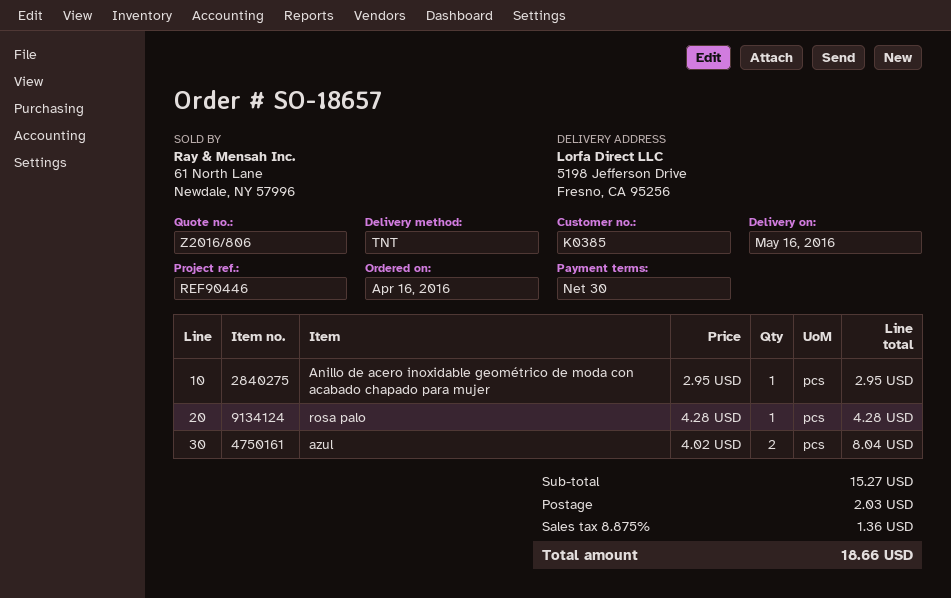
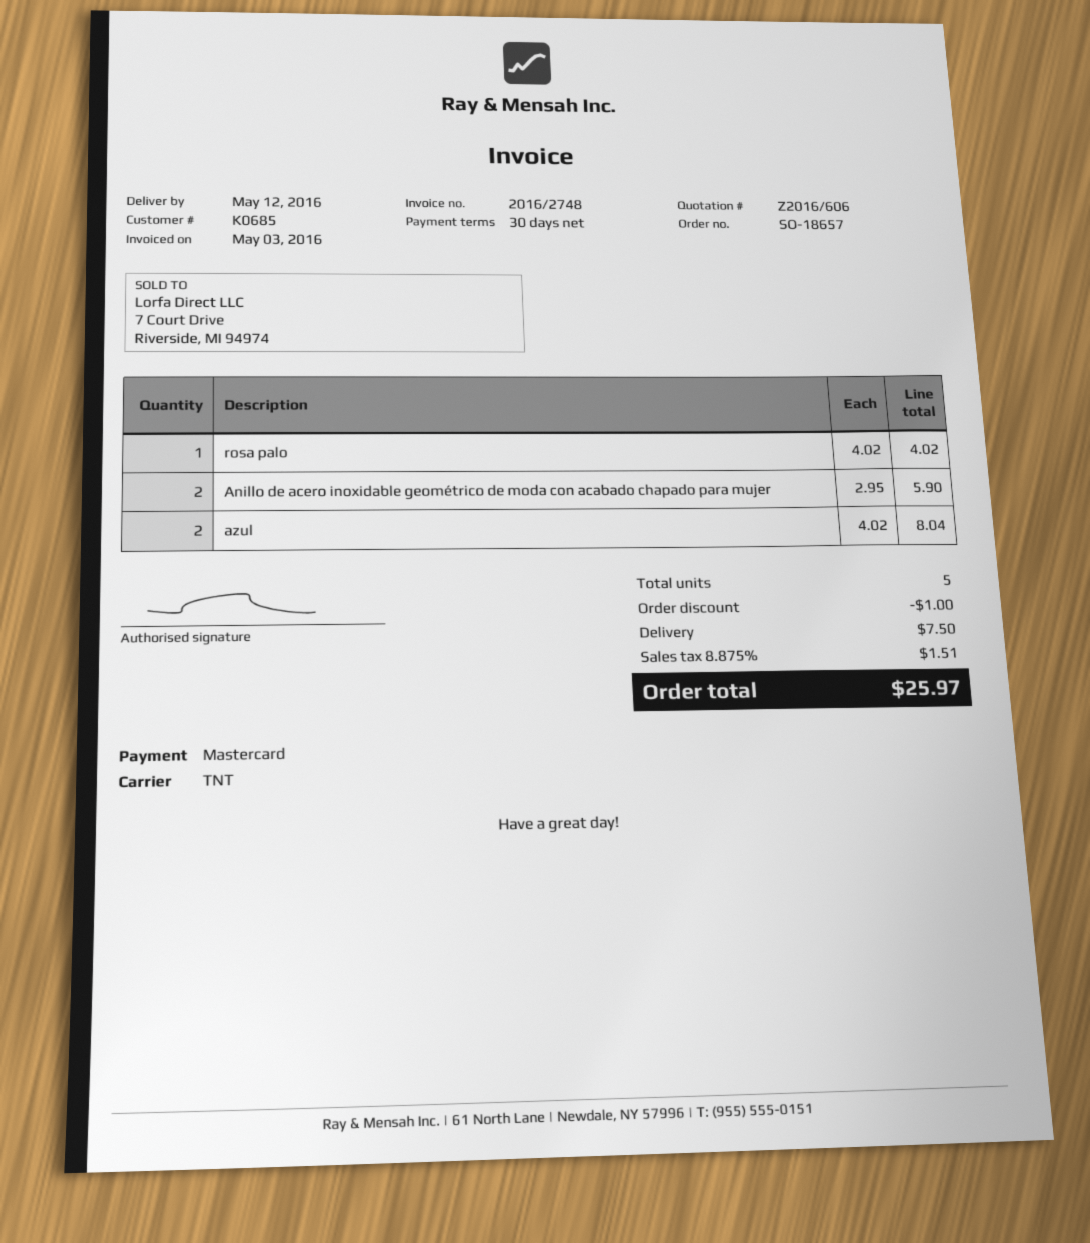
quote number: Z2016/806 -> Z2016/606
delivery date: 2016-05-16 -> 2016-05-12
customer number: K0385 -> K0685
Anillo de acero inoxidable geométrico de moda con acabado chapado para mujer: 1 x 2.95 = 2.95 -> 2 x 2.95 = 5.90
rosa palo: 1 x 4.28 = 4.28 -> 1 x 4.02 = 4.02
discount: none -> 1.00
shipping: 2.03 -> 7.50
tax: 8.875% = 1.36 -> 8.875% = 1.51
total: 18.66 -> 25.97

